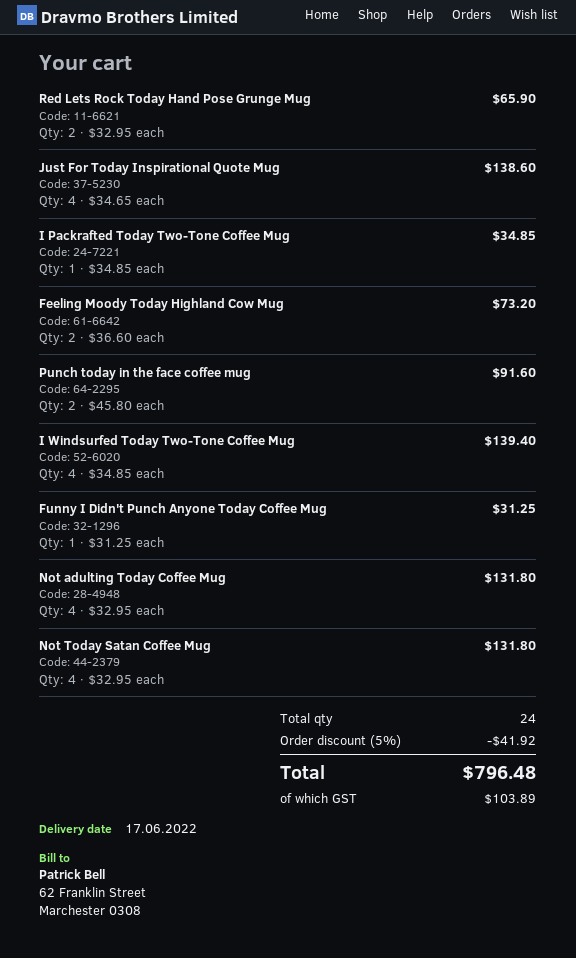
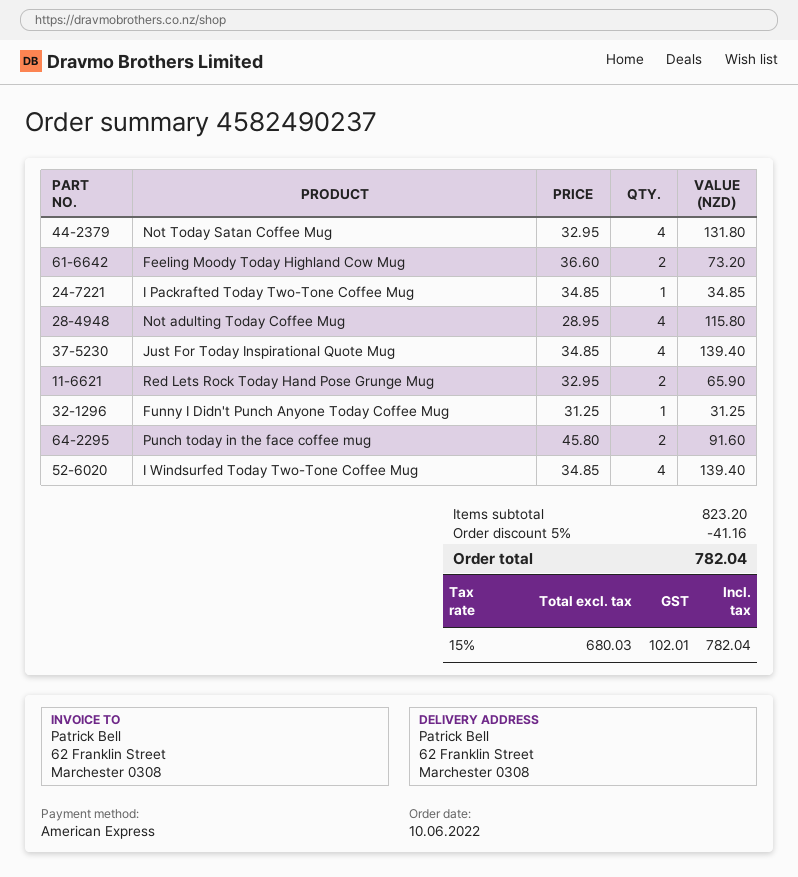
Just For Today Inspirational Quote Mug: 4 x 34.65 = 138.60 -> 4 x 34.85 = 139.40
Not adulting Today Coffee Mug: 4 x 32.95 = 131.80 -> 4 x 28.95 = 115.80
discount: 5% = 41.92 -> 5% = 41.16
tax: 103.89 -> 102.01
total: 796.48 -> 782.04

